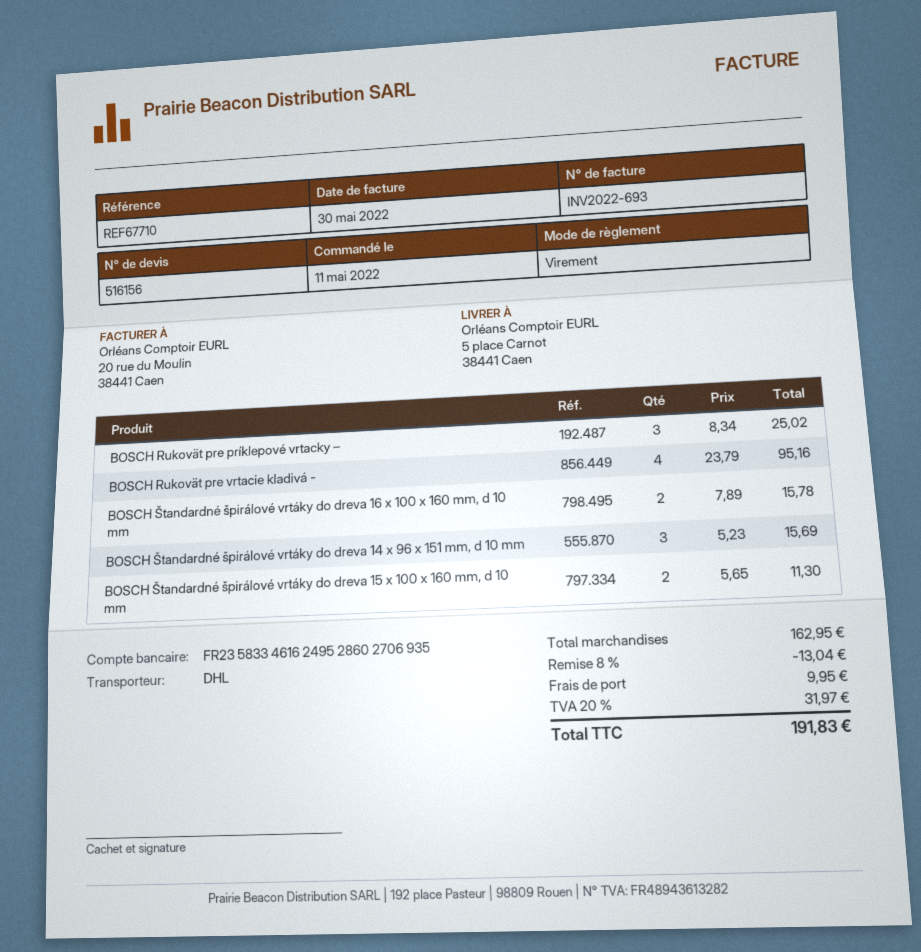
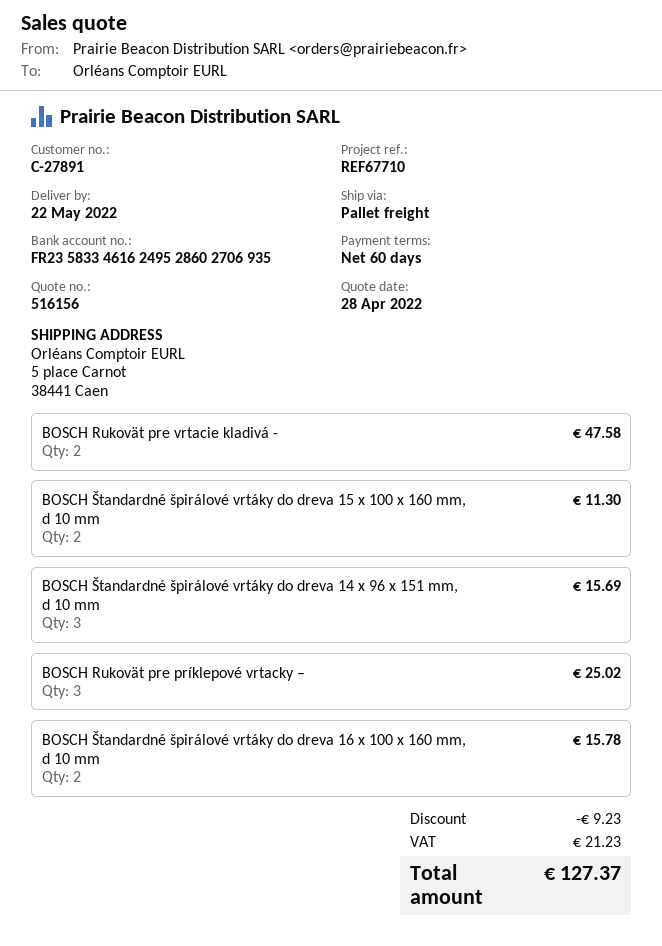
shipping method: DHL -> pallet freight
BOSCH Rukovät pre vrtacie kladivá -: 4 for 95.16 -> 2 for 47.58
discount: 13.04 -> 9.23
shipping: 9.95 -> none
tax: 31.97 -> 21.23
total: 191.83 -> 127.37

